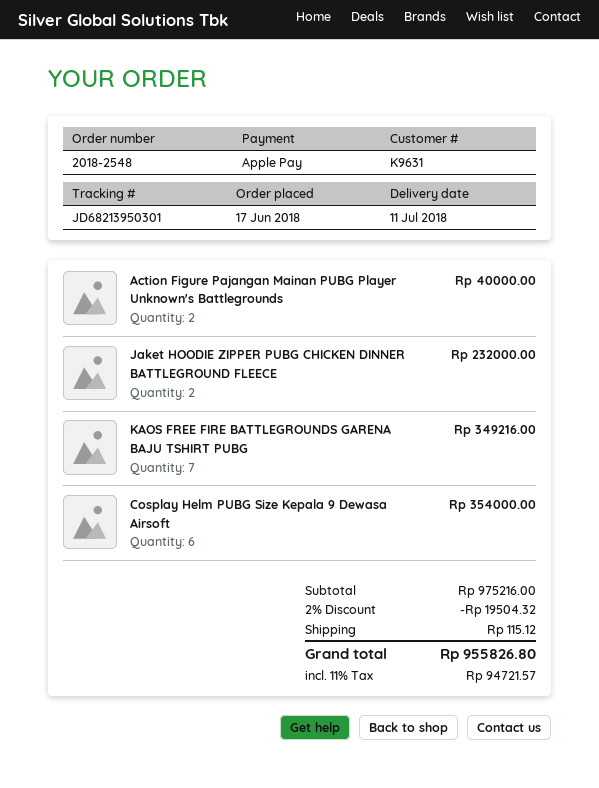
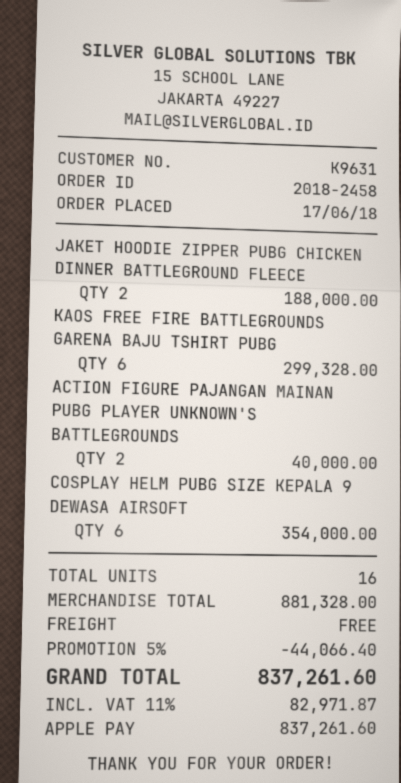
order number: 2018-2548 -> 2018-2458
Jaket HOODIE ZIPPER PUBG CHICKEN DINNER BATTLEGROUND FLEECE: 2 for 232000.00 -> 2 for 188000.00
KAOS FREE FIRE BATTLEGROUNDS GARENA BAJU TSHIRT PUBG: 7 for 349216.00 -> 6 for 299328.00
subtotal: 975216.00 -> 881328.00
discount: 2% = 19504.32 -> 5% = 44066.40
shipping: 115.12 -> 0.00
tax: 11% = 94721.57 -> 11% = 82971.87
total: 955826.80 -> 837261.60

